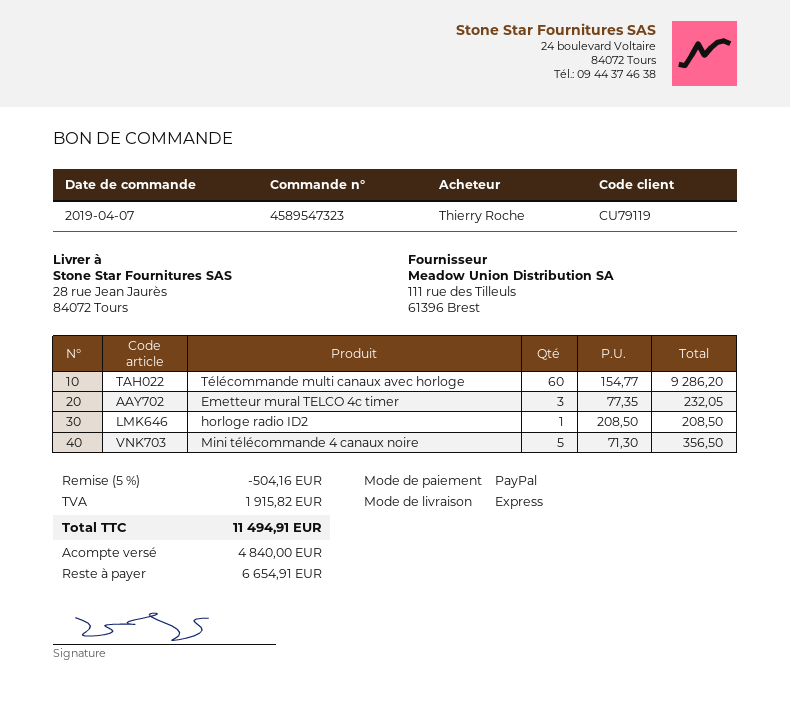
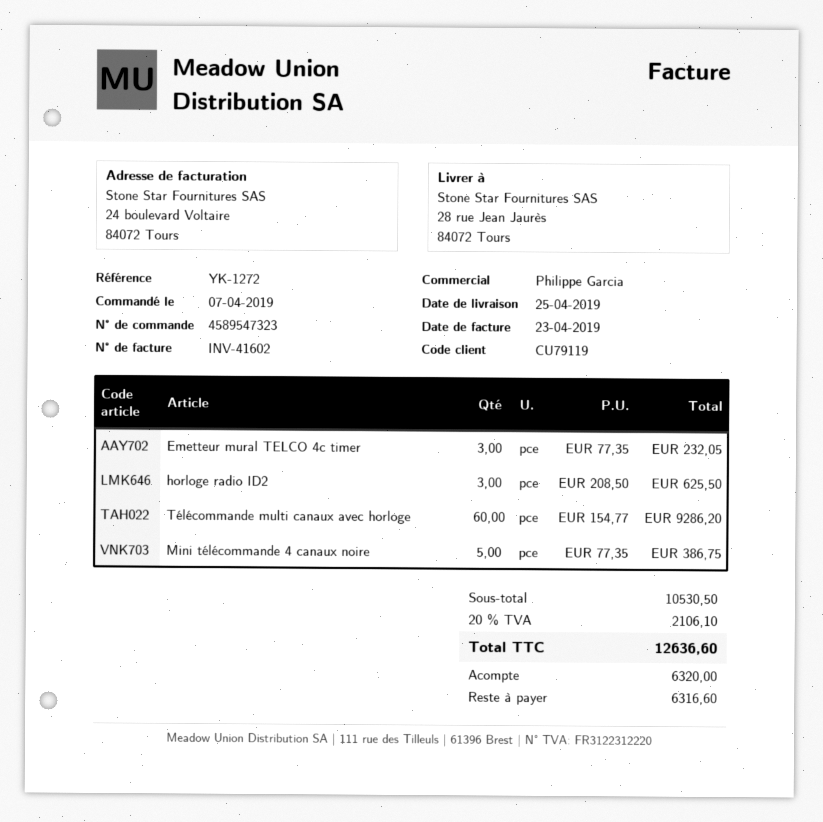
horloge radio ID2: 1 x 208.50 = 208.50 -> 3 x 208.50 = 625.50
Mini télécommande 4 canaux noire: 5 x 71.30 = 356.50 -> 5 x 77.35 = 386.75
discount: 5% = 504.16 -> none
tax: 1915.82 -> 2106.10
total: 11494.91 -> 12636.60
deposit: 4840.00 -> 6320.00
balance: 6654.91 -> 6316.60

